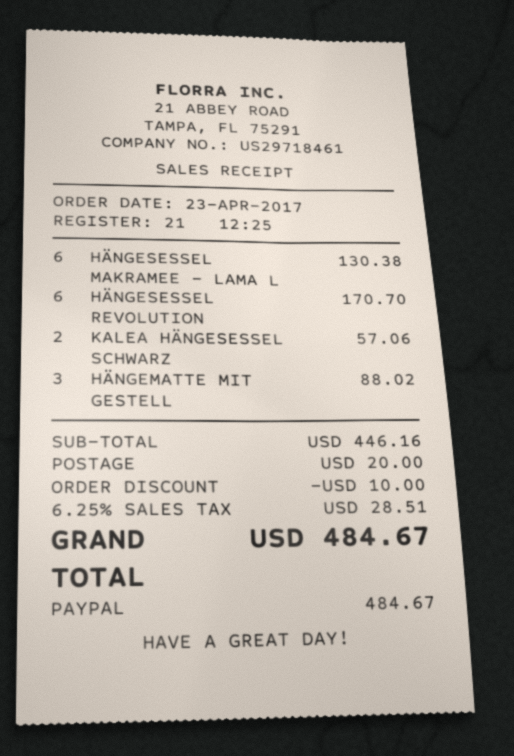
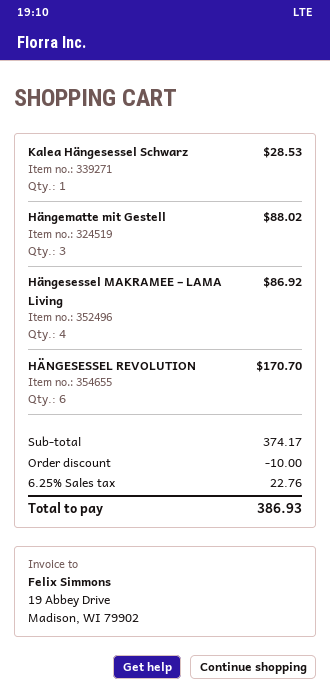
HÄNGESESSEL MAKRAMEE – LAMA L: 6 for 130.38 -> 4 for 86.92
KALEA HÄNGESESSEL SCHWARZ: 2 for 57.06 -> 1 for 28.53
subtotal: 446.16 -> 374.17
shipping: 20.00 -> none
tax: 6.25% = 28.51 -> 6.25% = 22.76
total: 484.67 -> 386.93

